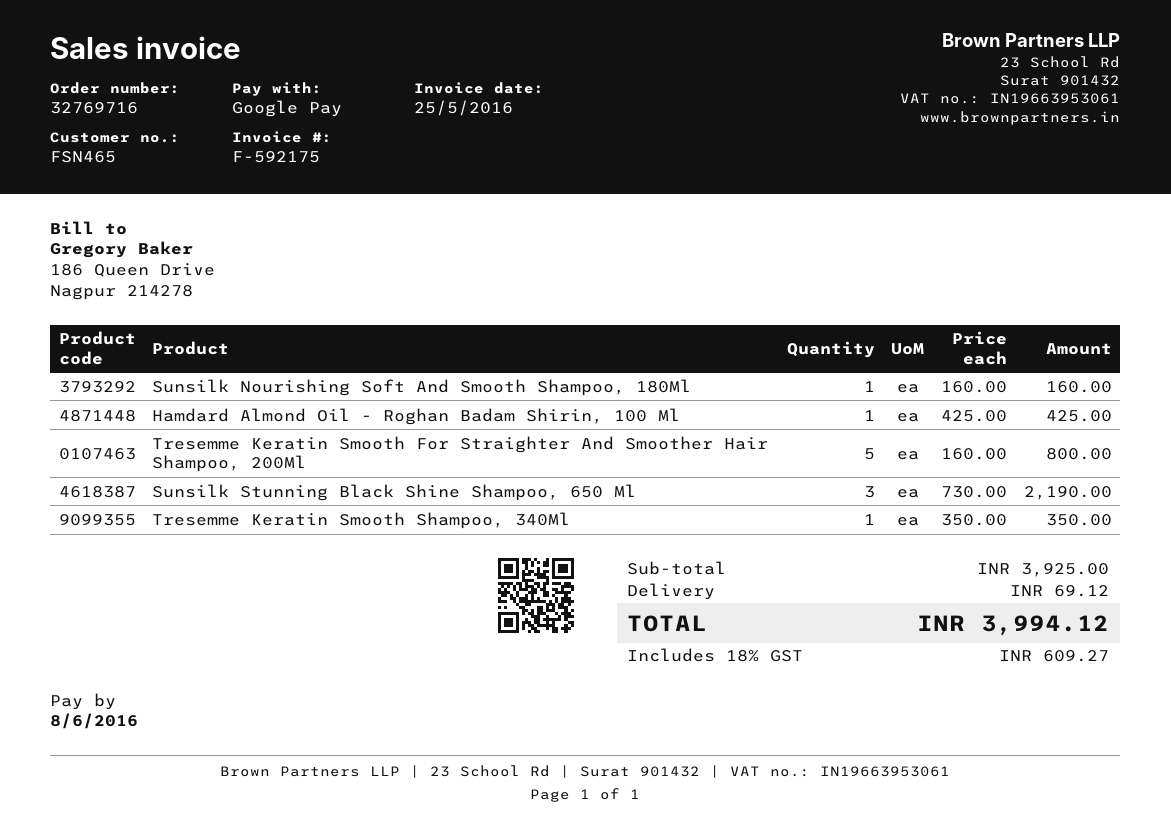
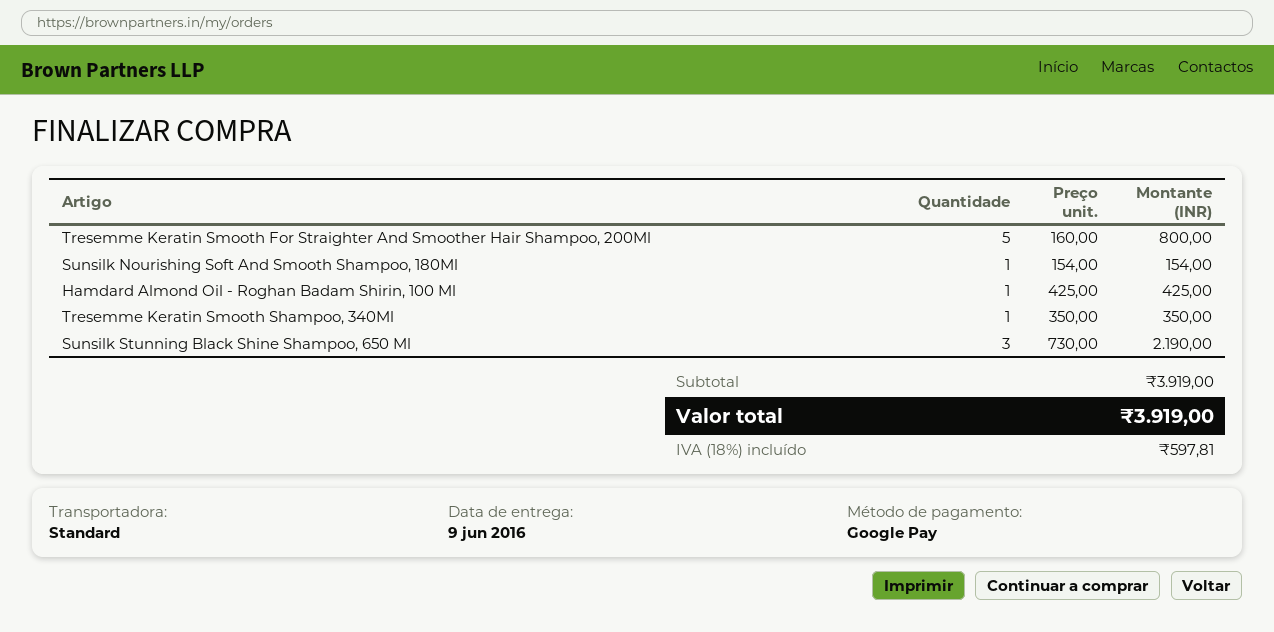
Sunsilk Nourishing Soft And Smooth Shampoo, 180Ml: 1 x 160.00 = 160.00 -> 1 x 154.00 = 154.00
subtotal: 3925.00 -> 3919.00
shipping: 69.12 -> none
tax: 18% = 609.27 -> 18% = 597.81
total: 3994.12 -> 3919.00

